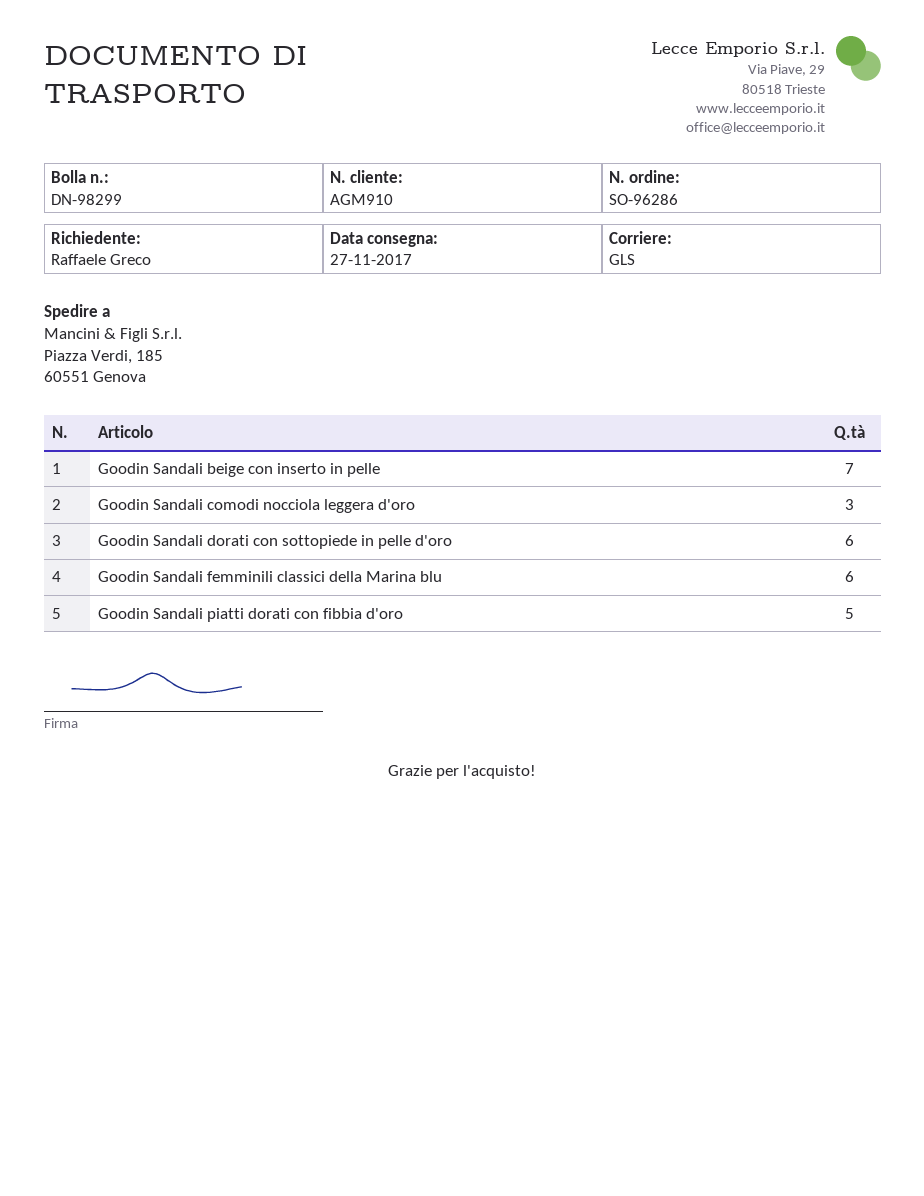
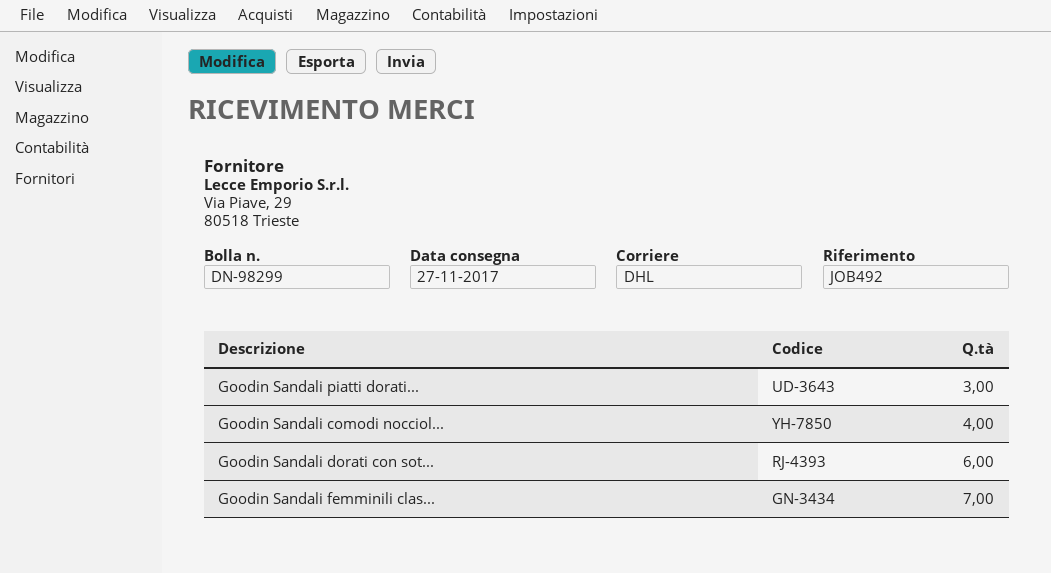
shipping method: GLS -> DHL
Goodin Sandali beige con inserto in pelle: 7 -> none
Goodin Sandali comodi nocciola leggera d'oro: 3 -> 4
Goodin Sandali femminili classici della Marina blu: 6 -> 7
Goodin Sandali piatti dorati con fibbia d'oro: 5 -> 3

